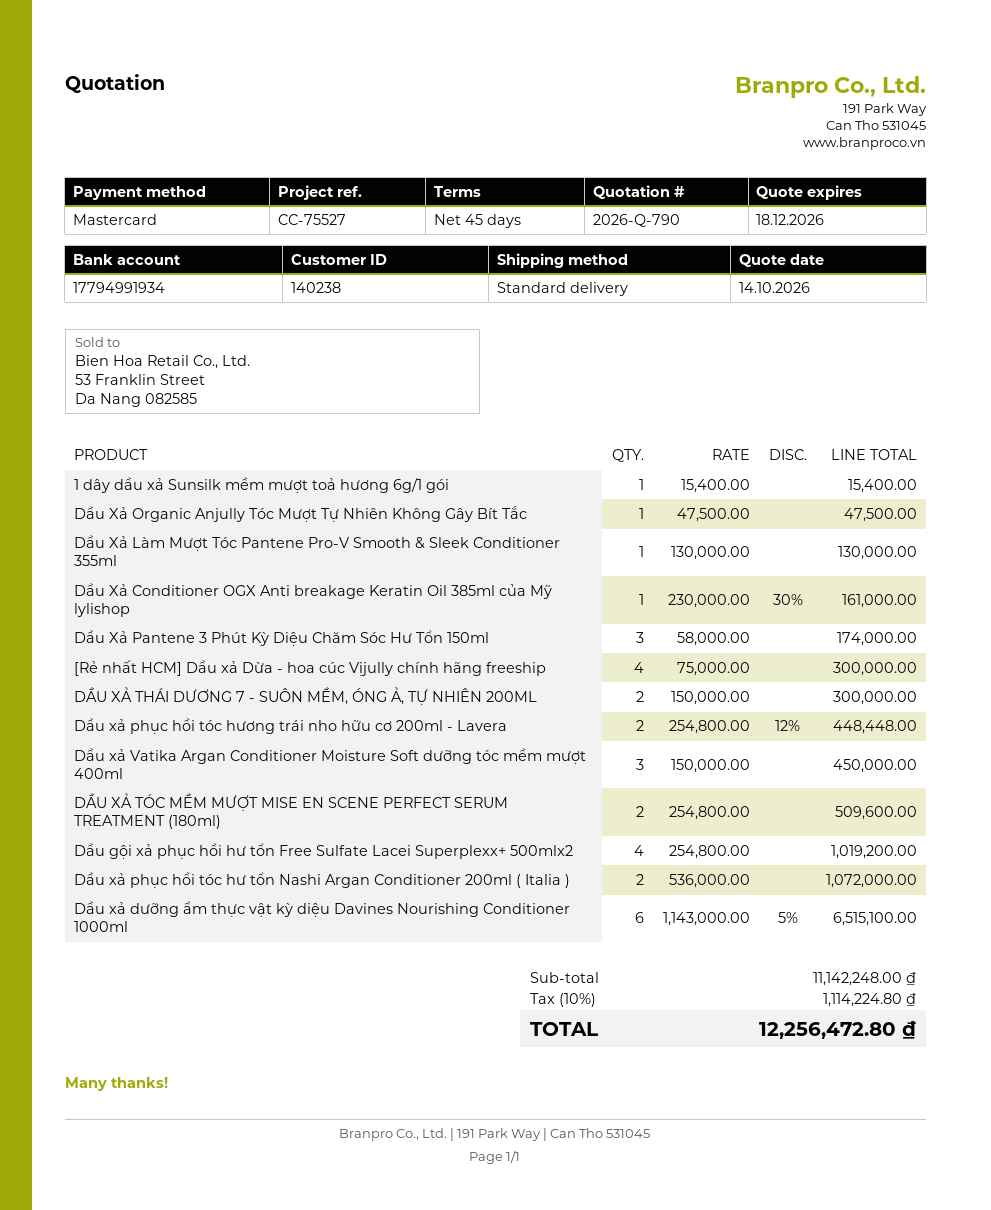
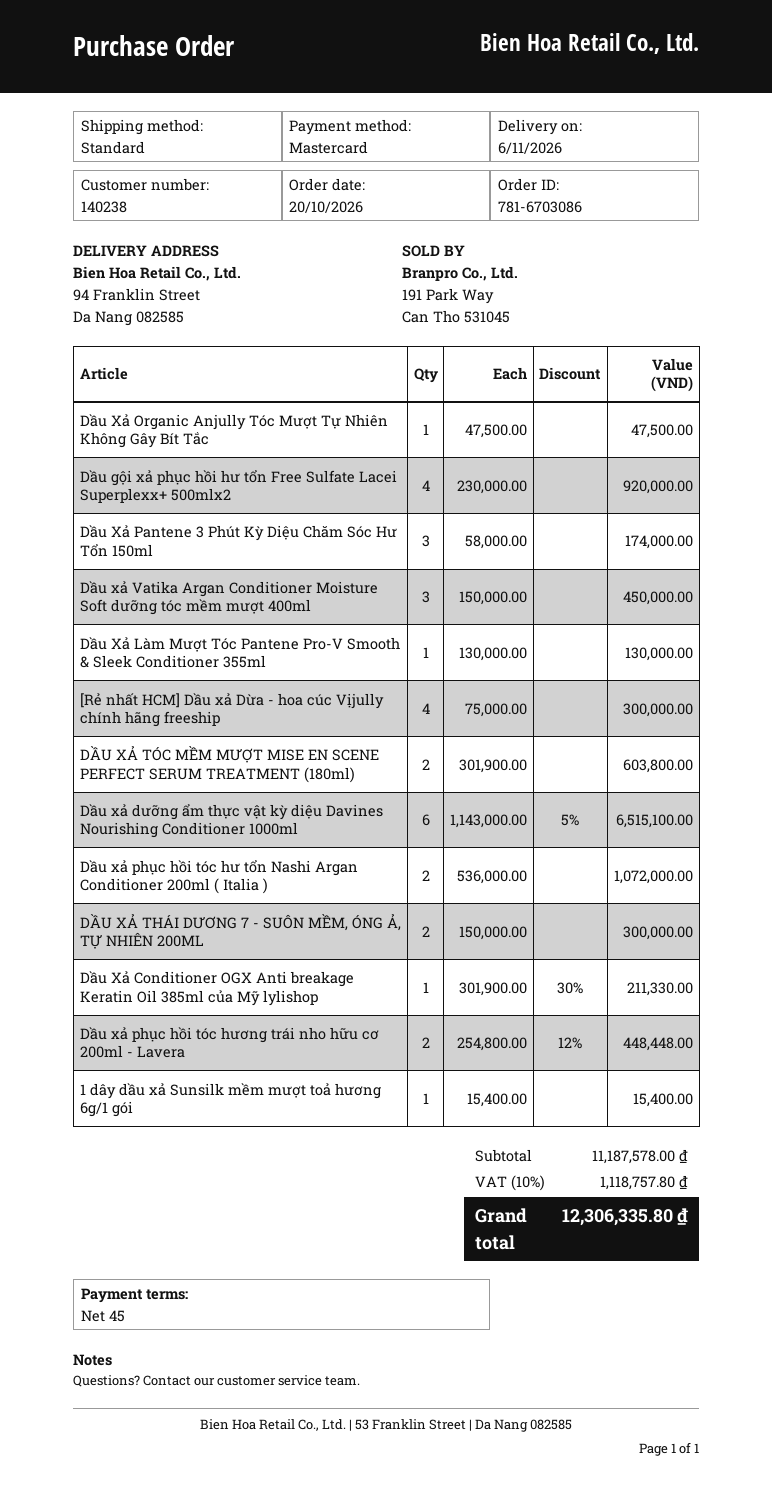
Dầu Xả Conditioner OGX Anti breakage Keratin Oil 385ml của Mỹ lylishop: 1 x 230000.00 - 30% = 161000.00 -> 1 x 301900.00 - 30% = 211330.00
DẦU XẢ TÓC MỀM MƯỢT MISE EN SCENE PERFECT SERUM TREATMENT (180ml): 2 x 254800.00 = 509600.00 -> 2 x 301900.00 = 603800.00
Dầu gội xả phục hồi hư tổn Free Sulfate Lacei Superplexx+ 500mlx2: 4 x 254800.00 = 1019200.00 -> 4 x 230000.00 = 920000.00
subtotal: 11142248.00 -> 11187578.00
tax: 10% = 1114224.80 -> 10% = 1118757.80
total: 12256472.80 -> 12306335.80

